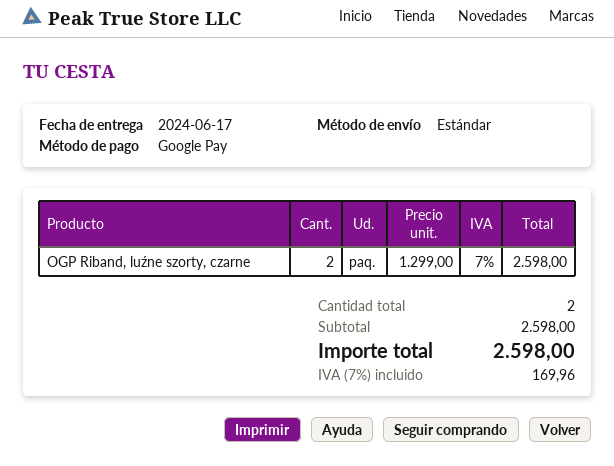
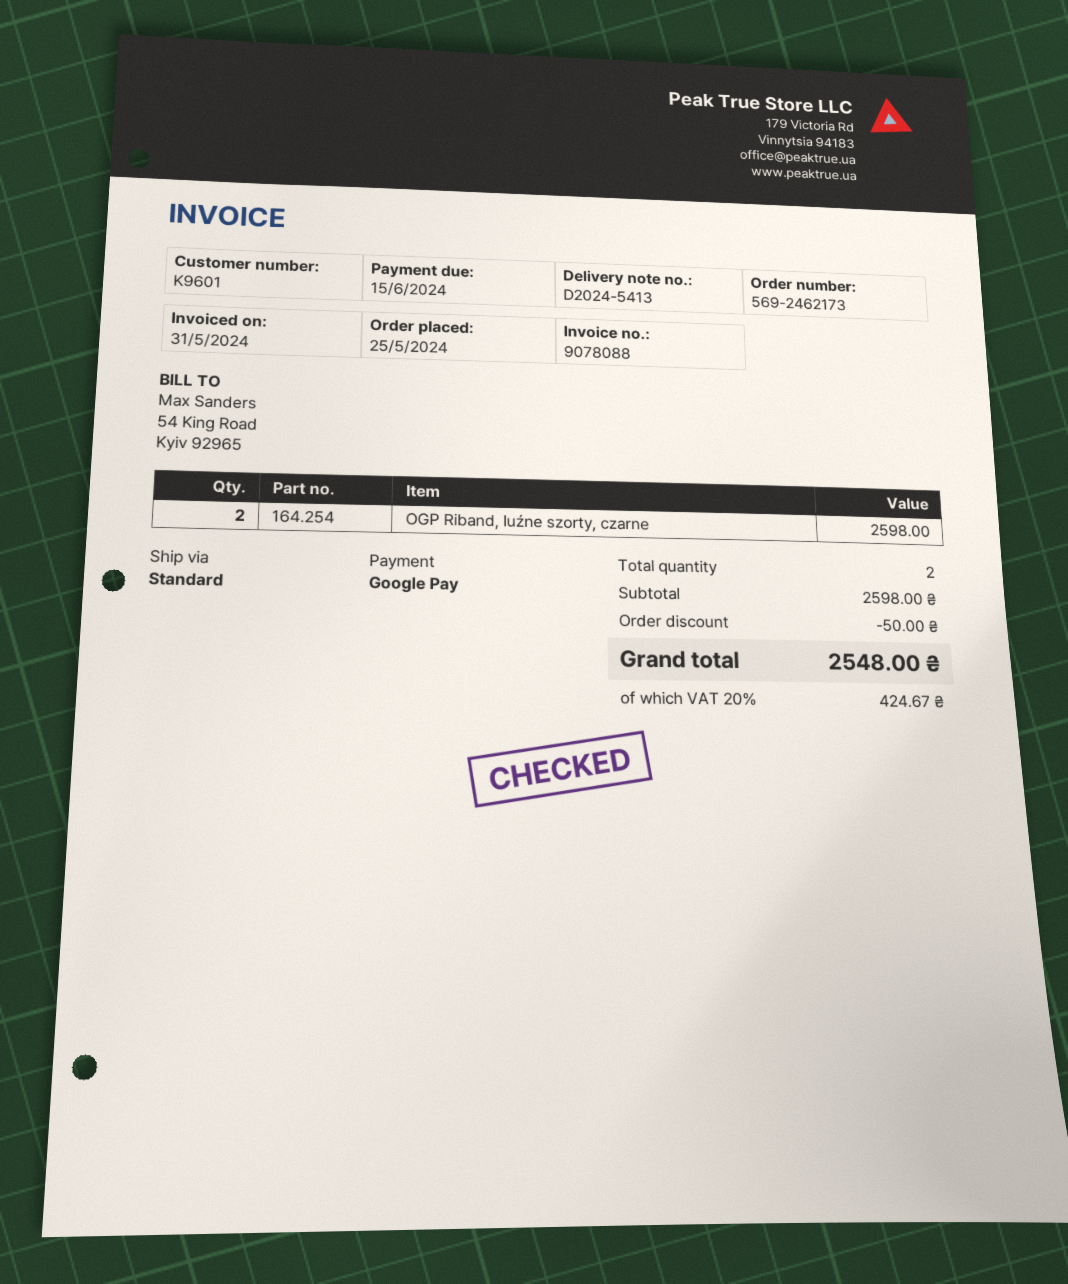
discount: none -> 50.00
tax: 7% = 169.96 -> 20% = 424.67
total: 2598.00 -> 2548.00

